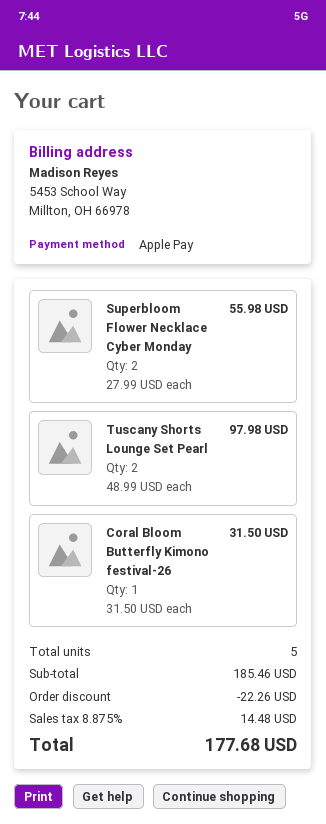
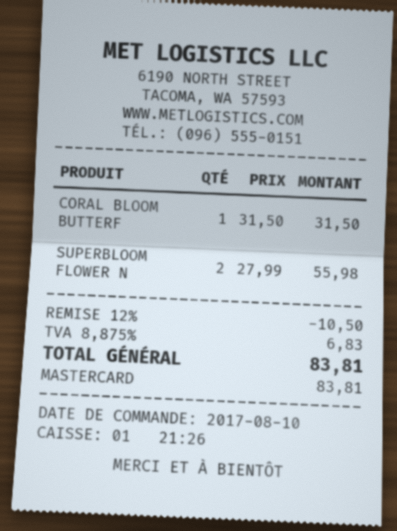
payment method: Apple Pay -> Mastercard
Tuscany Shorts Lounge Set Pearl: 2 x 48.99 = 97.98 -> none
discount: 22.26 -> 10.50
tax: 8.875% = 14.48 -> 8.875% = 6.83
total: 177.68 -> 83.81

